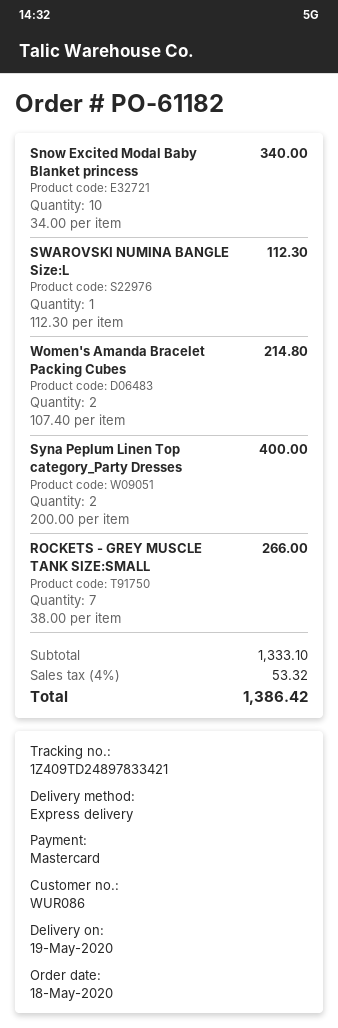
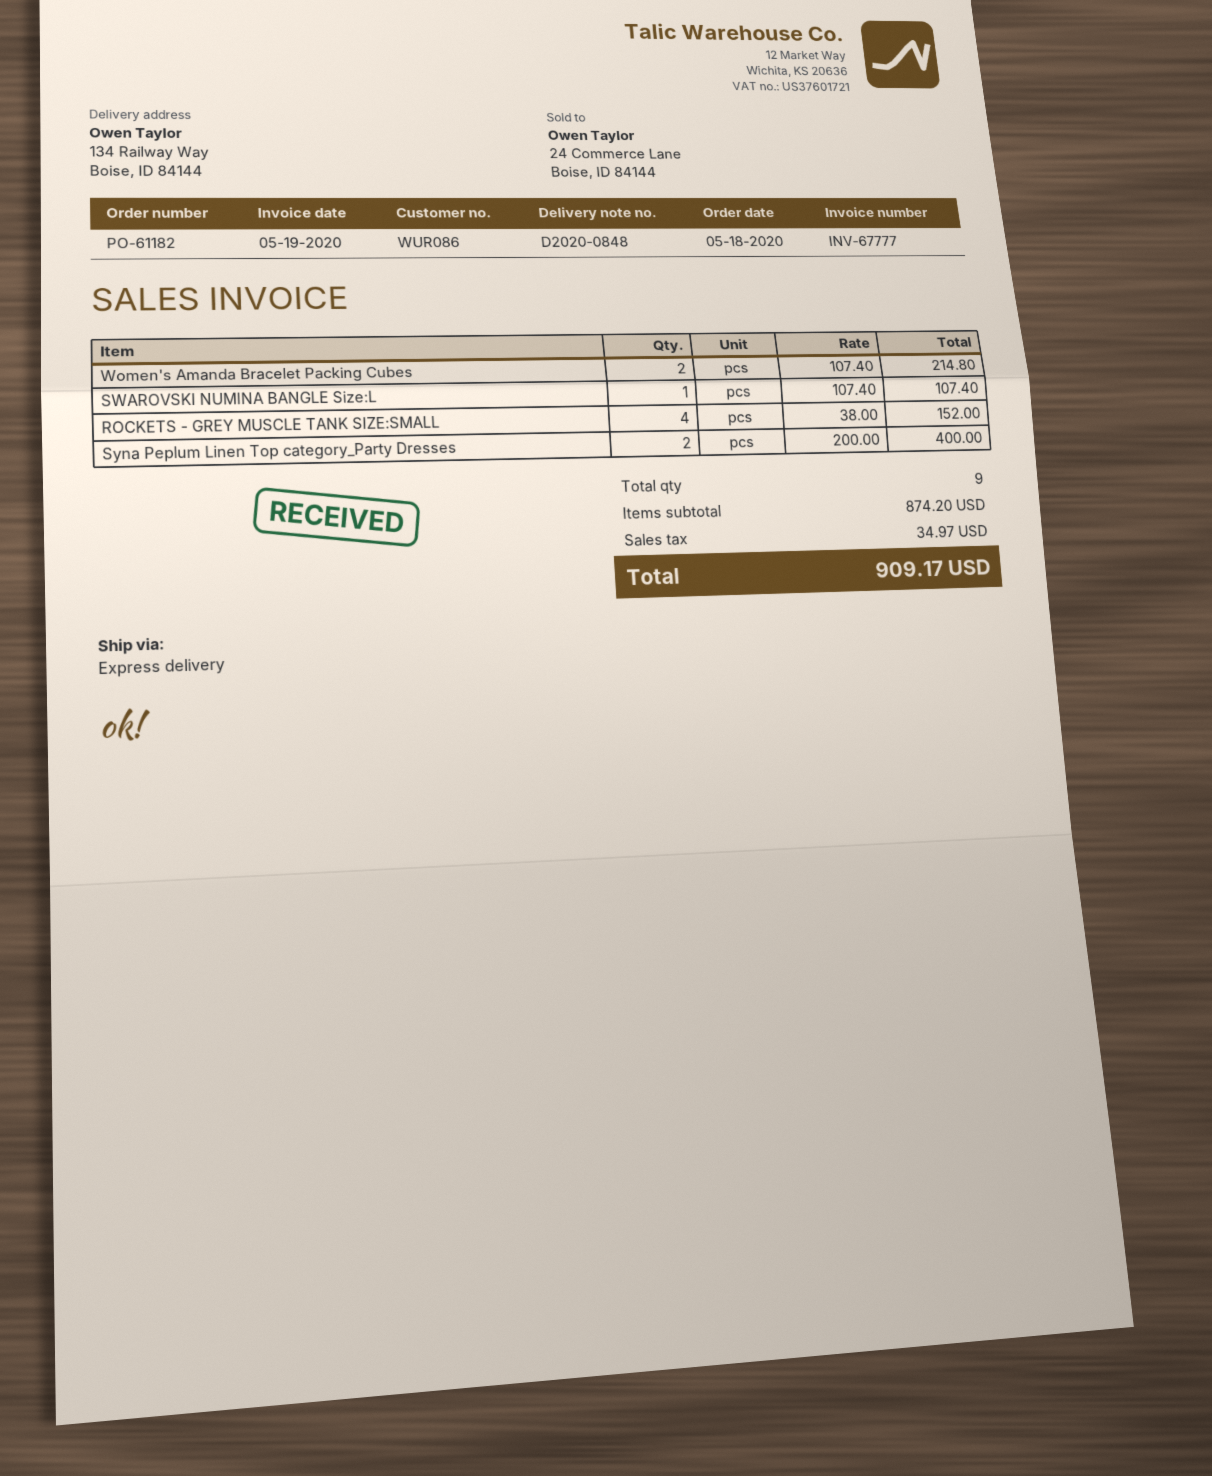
Snow Excited Modal Baby Blanket princess: 10 x 34.00 = 340.00 -> none
SWAROVSKI NUMINA BANGLE Size:L: 1 x 112.30 = 112.30 -> 1 x 107.40 = 107.40
ROCKETS - GREY MUSCLE TANK SIZE:SMALL: 7 x 38.00 = 266.00 -> 4 x 38.00 = 152.00
subtotal: 1333.10 -> 874.20
tax: 53.32 -> 34.97
total: 1386.42 -> 909.17

